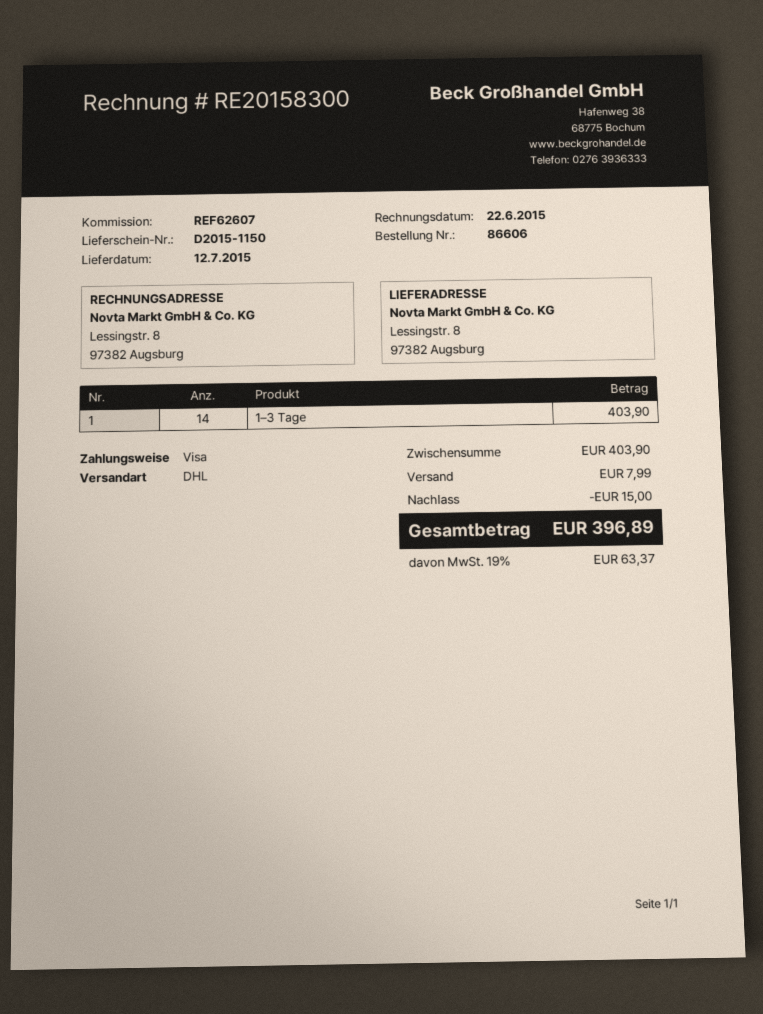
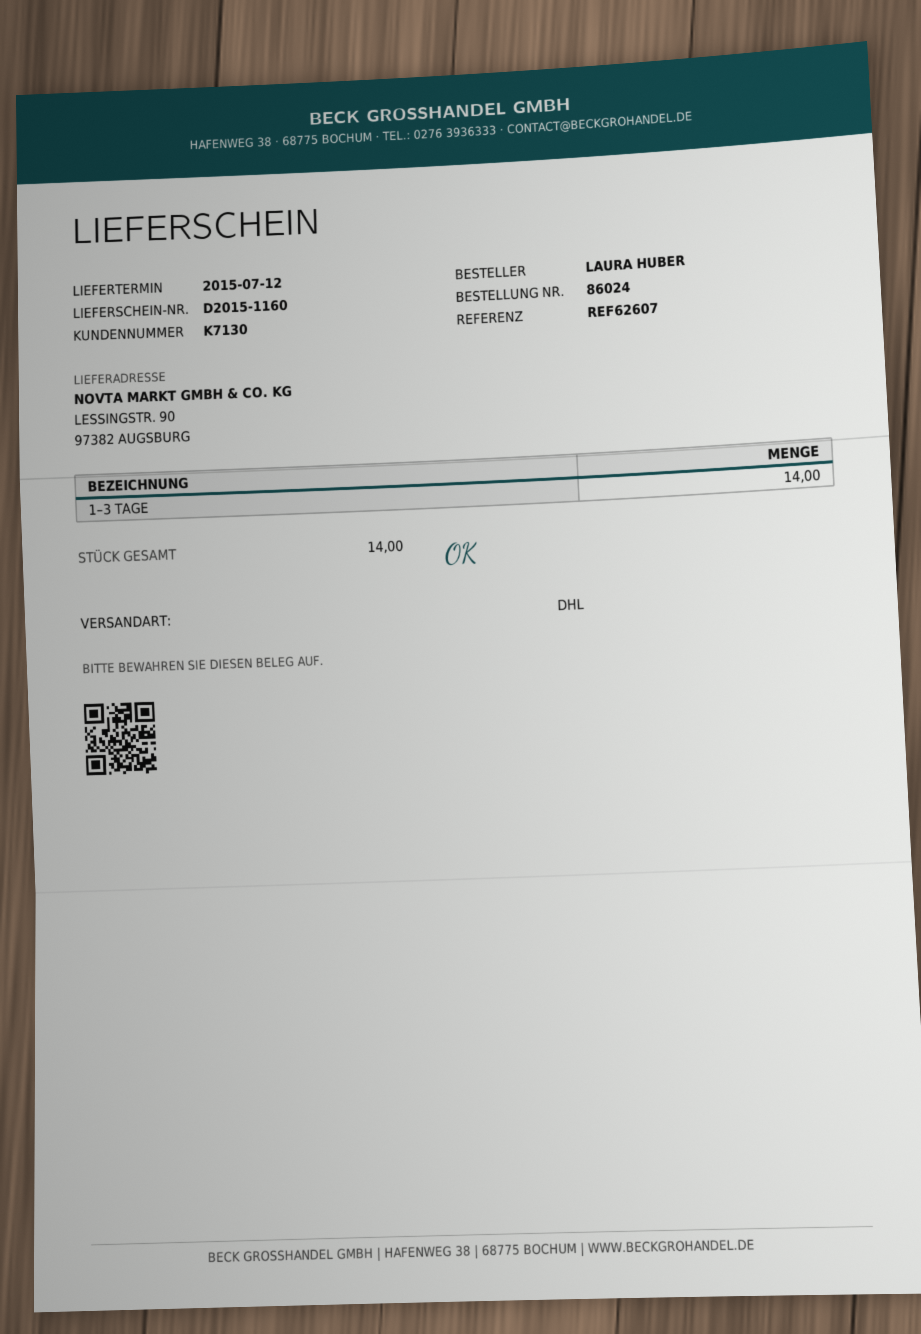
order number: 86606 -> 86024
delivery note number: D2015-1150 -> D2015-1160
ship to: Lessingstr. 8, 97382 Augsburg -> LESSINGSTR. 90, 97382 AUGSBURG

